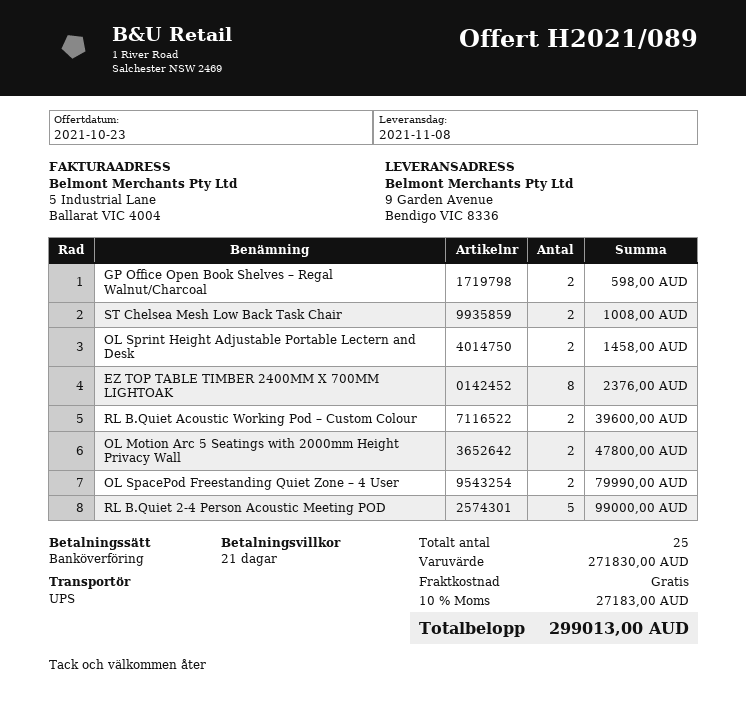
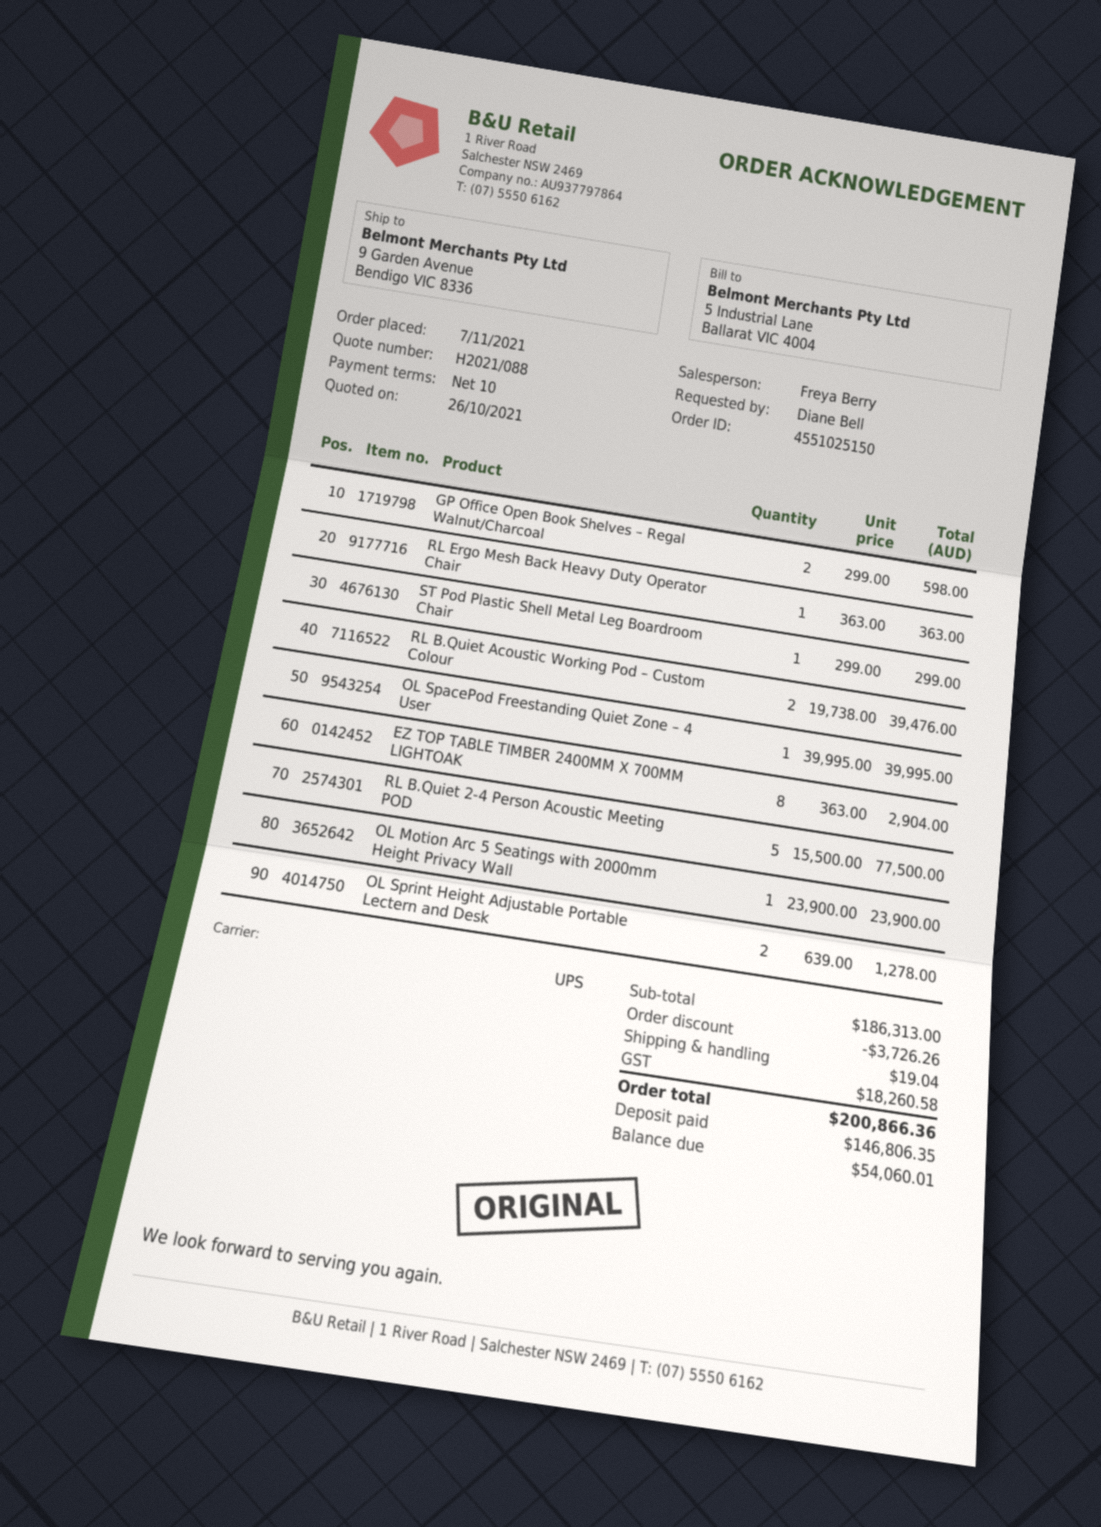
quote number: H2021/089 -> H2021/088
quote date: 2021-10-23 -> 2021-10-26
payment terms: 21 days -> 10 days
ST Chelsea Mesh Low Back Task Chair: 2 for 1008.00 -> none
OL Sprint Height Adjustable Portable Lectern and Desk: 2 for 1458.00 -> 2 for 1278.00
EZ TOP TABLE TIMBER 2400MM X 700MM LIGHTOAK: 8 for 2376.00 -> 8 for 2904.00
RL B.Quiet Acoustic Working Pod – Custom Colour: 2 for 39600.00 -> 2 for 39476.00
OL Motion Arc 5 Seatings with 2000mm Height Privacy Wall: 2 for 47800.00 -> 1 for 23900.00
OL SpacePod Freestanding Quiet Zone – 4 User: 2 for 79990.00 -> 1 for 39995.00
RL B.Quiet 2-4 Person Acoustic Meeting POD: 5 for 99000.00 -> 5 for 77500.00
RL Ergo Mesh Back Heavy Duty Operator Chair: none -> 1 for 363.00
ST Pod Plastic Shell Metal Leg Boardroom Chair: none -> 1 for 299.00
subtotal: 271830.00 -> 186313.00
discount: none -> 3726.26
shipping: 0.00 -> 19.04
tax: 27183.00 -> 18260.58
total: 299013.00 -> 200866.36

